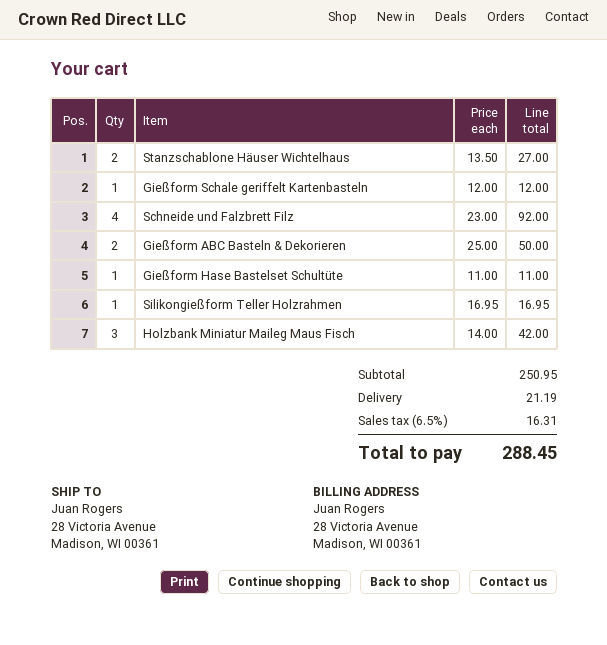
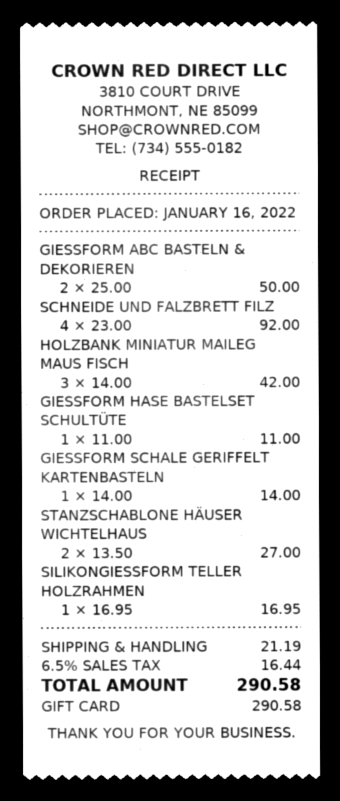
Gießform Schale geriffelt Kartenbasteln: 1 x 12.00 = 12.00 -> 1 x 14.00 = 14.00
tax: 6.5% = 16.31 -> 6.5% = 16.44
total: 288.45 -> 290.58

